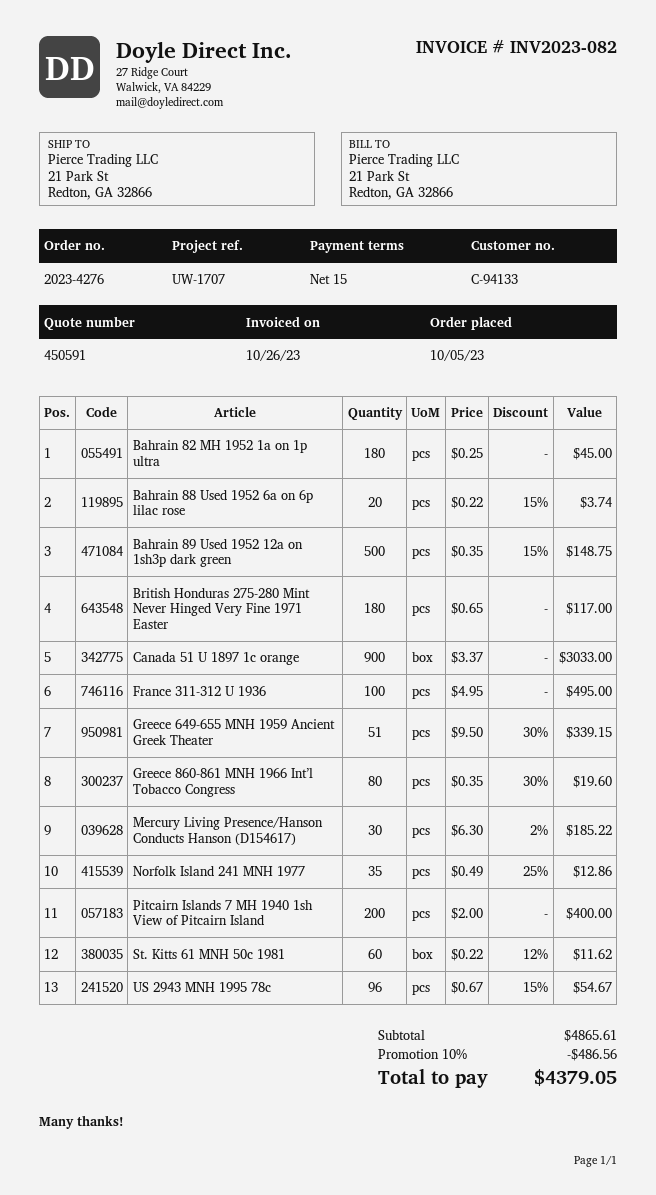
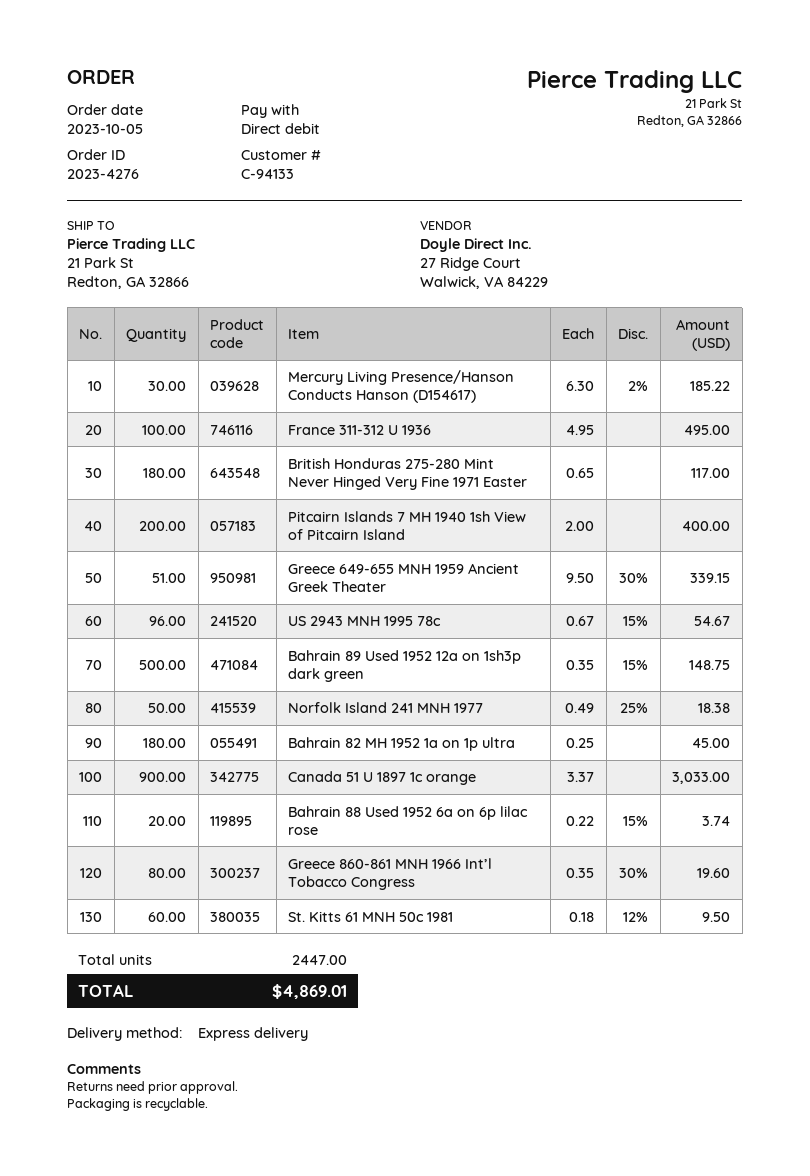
Norfolk Island 241 MNH 1977: 35 x 0.49 - 25% = 12.86 -> 50 x 0.49 - 25% = 18.38
St. Kitts 61 MNH 50c 1981: 60 x 0.22 - 12% = 11.62 -> 60 x 0.18 - 12% = 9.50
discount: 10% = 486.56 -> none
total: 4379.05 -> 4869.01

